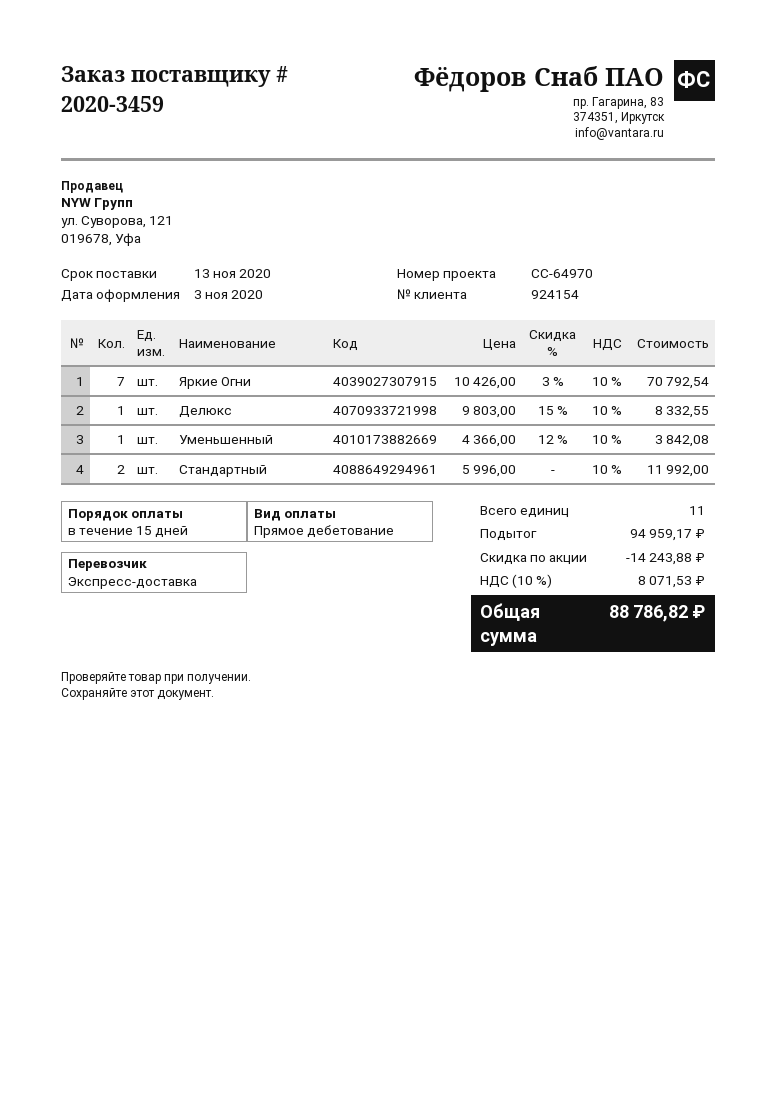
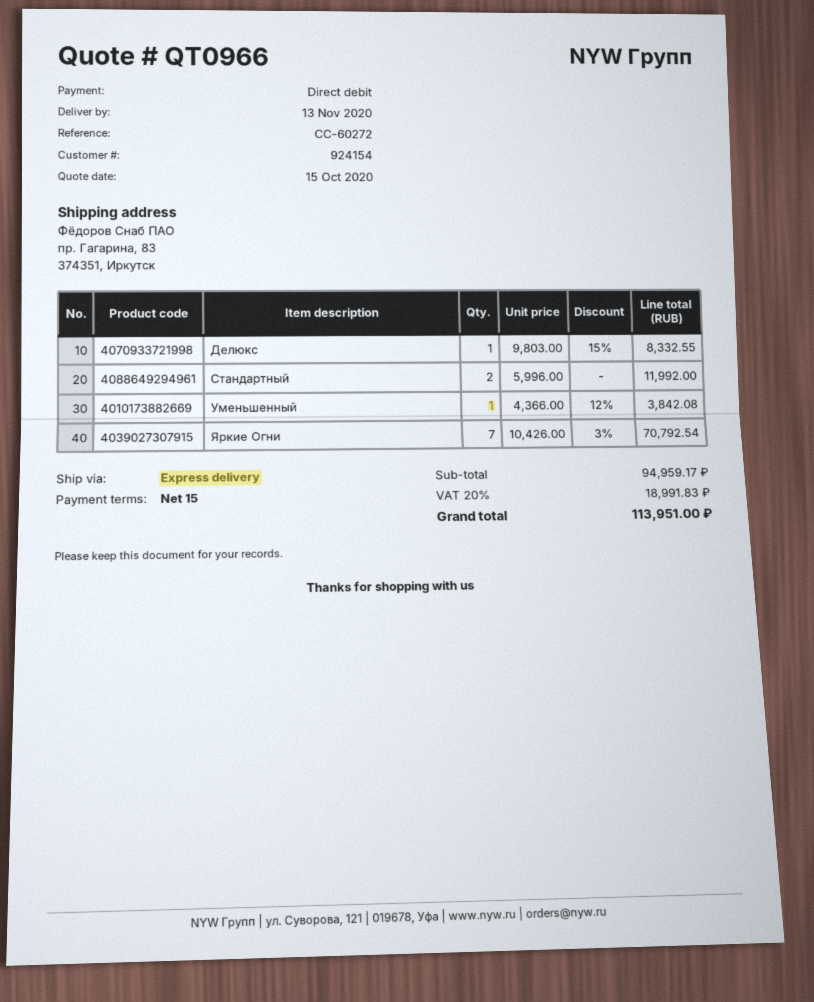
reference: CC-64970 -> CC-60272
discount: 14243.88 -> none
tax: 10% = 8071.53 -> 20% = 18991.83
total: 88786.82 -> 113951.00

